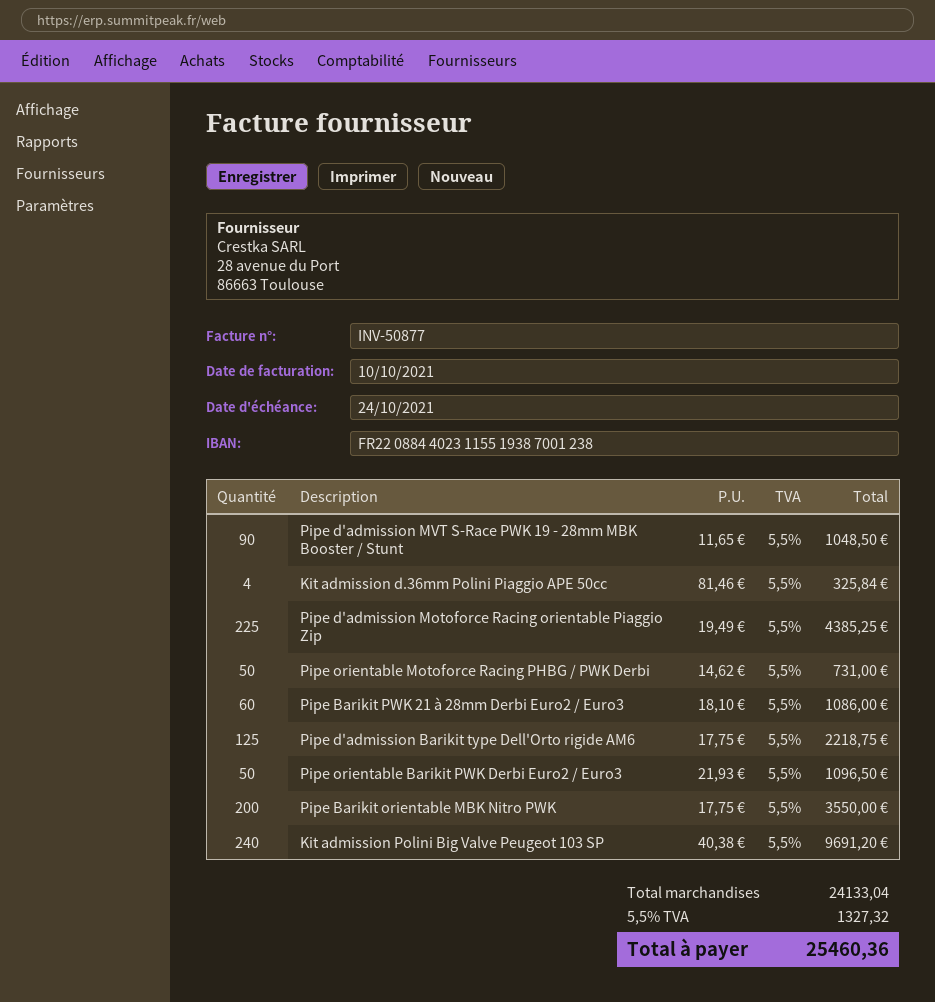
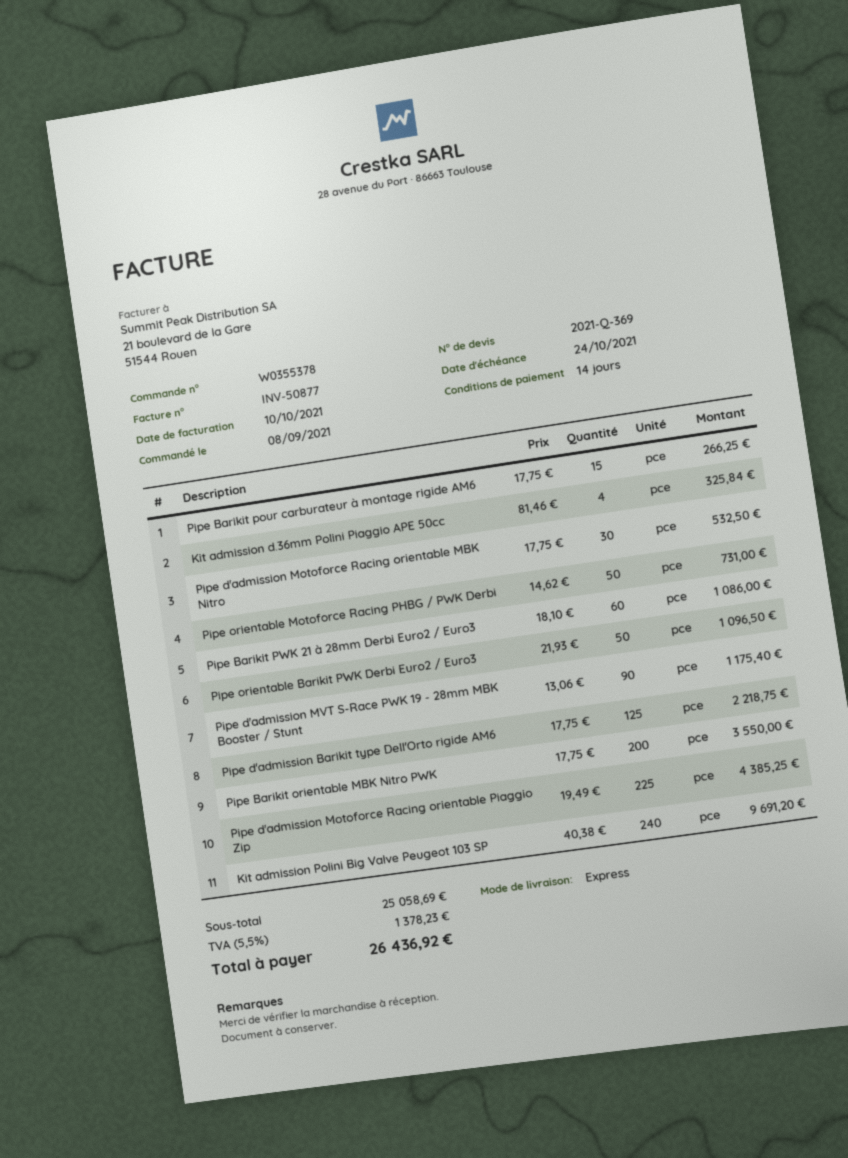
Pipe d'admission MVT S-Race PWK 19 - 28mm MBK Booster / Stunt: 90 x 11.65 = 1048.50 -> 90 x 13.06 = 1175.40
Pipe Barikit pour carburateur à montage rigide AM6: none -> 15 x 17.75 = 266.25
Pipe d'admission Motoforce Racing orientable MBK Nitro: none -> 30 x 17.75 = 532.50
subtotal: 24133.04 -> 25058.69
tax: 5.5% = 1327.32 -> 5.5% = 1378.23
total: 25460.36 -> 26436.92

